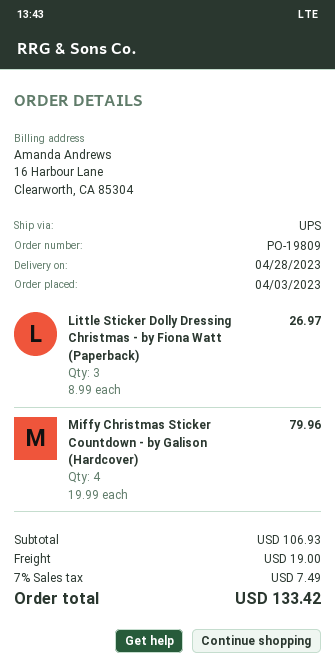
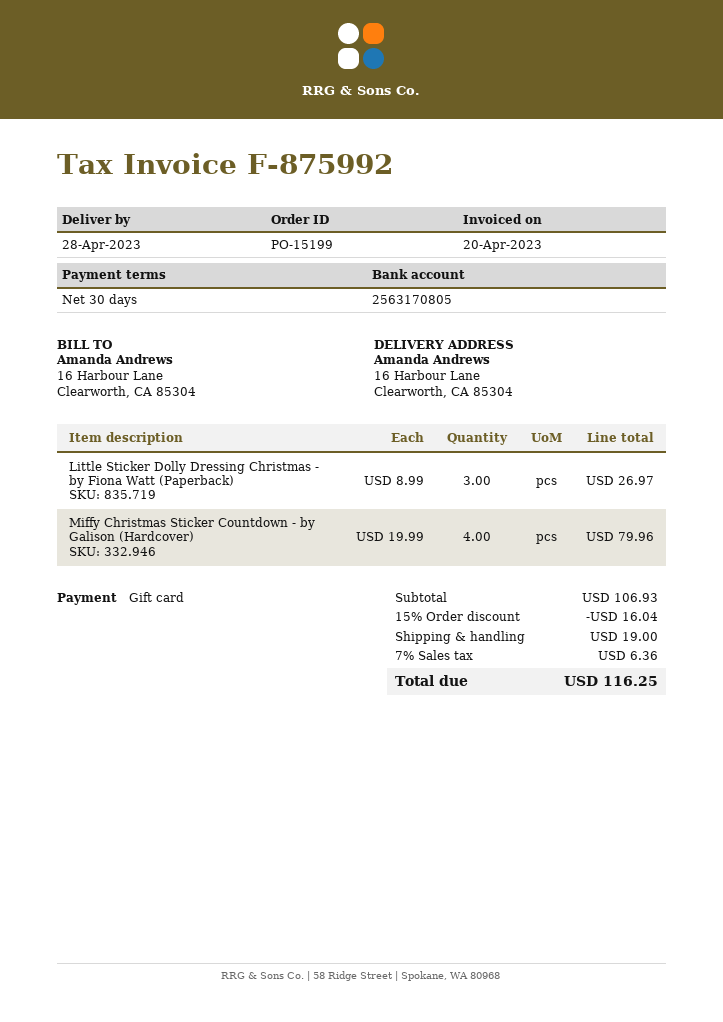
order number: PO-19809 -> PO-15199
discount: none -> 15% = 16.04
tax: 7% = 7.49 -> 7% = 6.36
total: 133.42 -> 116.25

